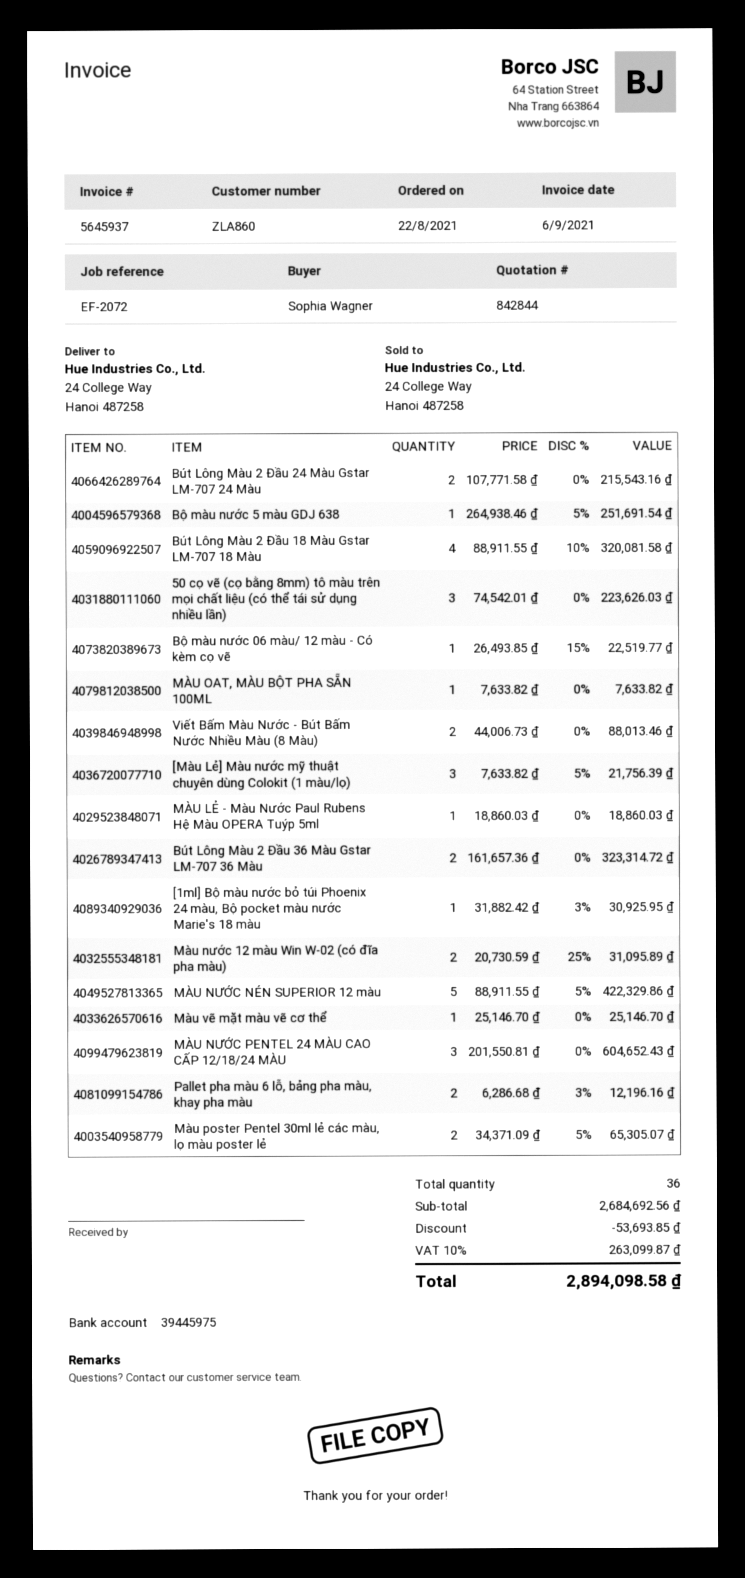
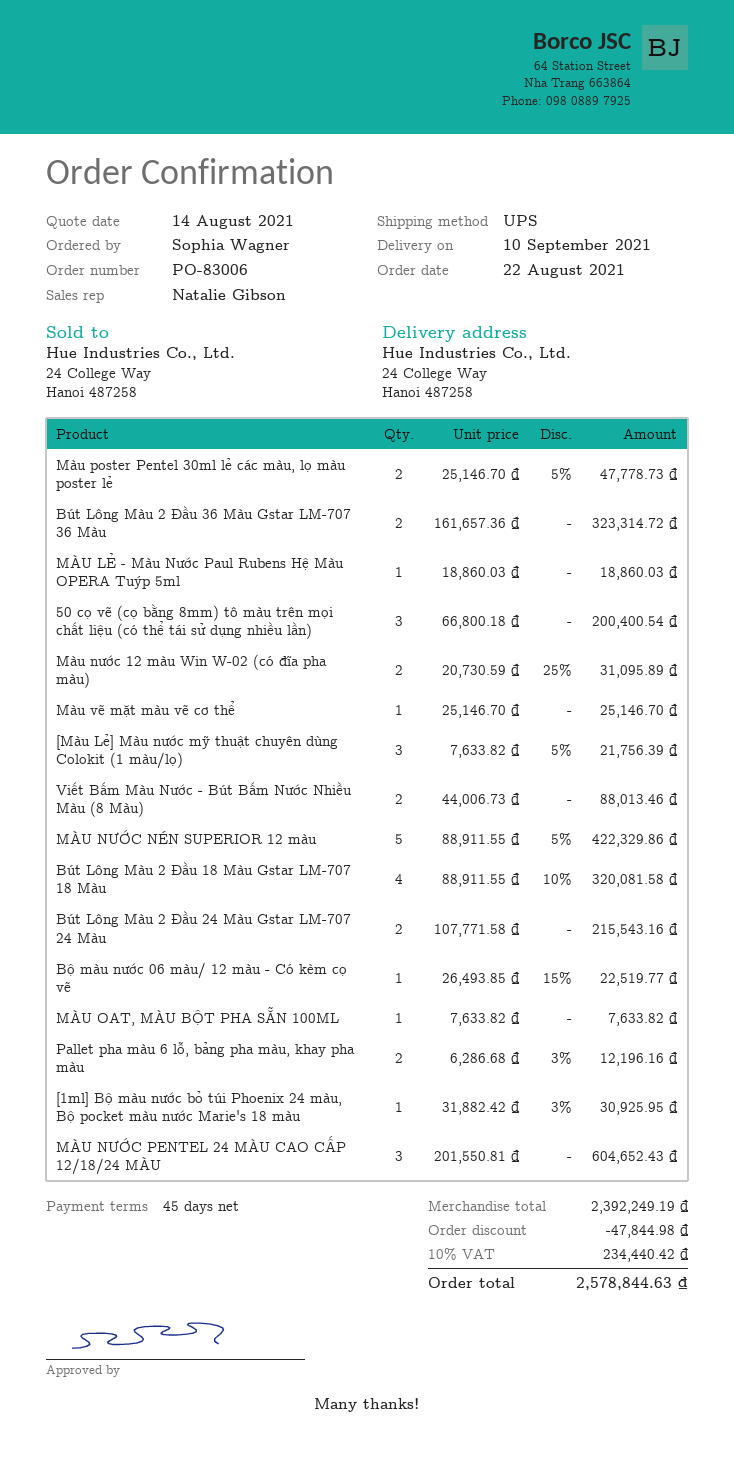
Bộ màu nước 5 màu GDJ 638: 1 x 264938.46 - 5% = 251691.54 -> none
50 cọ vẽ (cọ bằng 8mm) tô màu trên mọi chất liệu (có thể tái sử dụng nhiều lần): 3 x 74542.01 = 223626.03 -> 3 x 66800.18 = 200400.54
Màu poster Pentel 30ml lẻ các màu, lọ màu poster lẻ: 2 x 34371.09 - 5% = 65305.07 -> 2 x 25146.70 - 5% = 47778.73
subtotal: 2684692.56 -> 2392249.19
discount: 53693.85 -> 47844.98
tax: 10% = 263099.87 -> 10% = 234440.42
total: 2894098.58 -> 2578844.63

